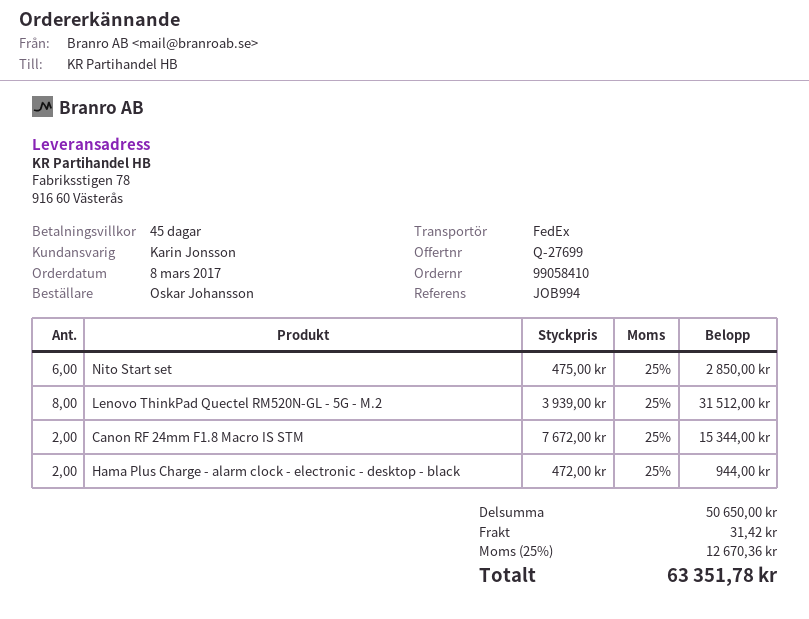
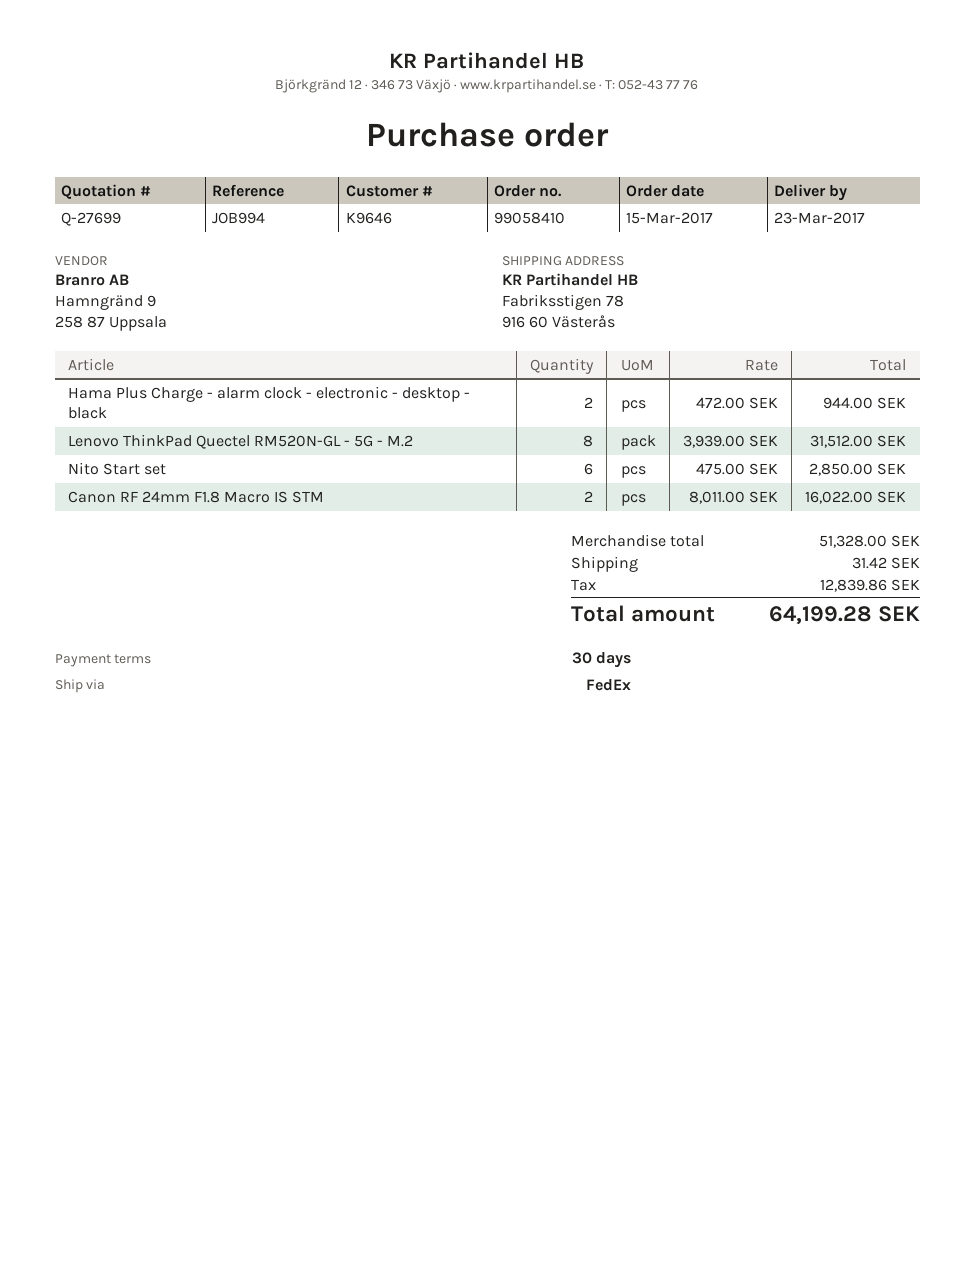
order date: 2017-03-08 -> 2017-03-15
payment terms: 45 days -> 30 days
Canon RF 24mm F1.8 Macro IS STM: 2 x 7672.00 = 15344.00 -> 2 x 8011.00 = 16022.00
subtotal: 50650.00 -> 51328.00
tax: 12670.36 -> 12839.86
total: 63351.78 -> 64199.28

